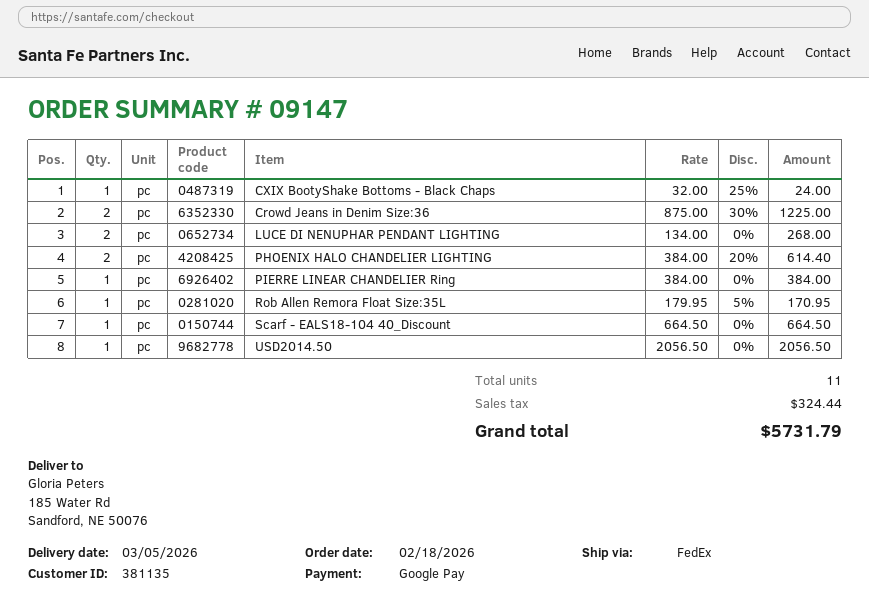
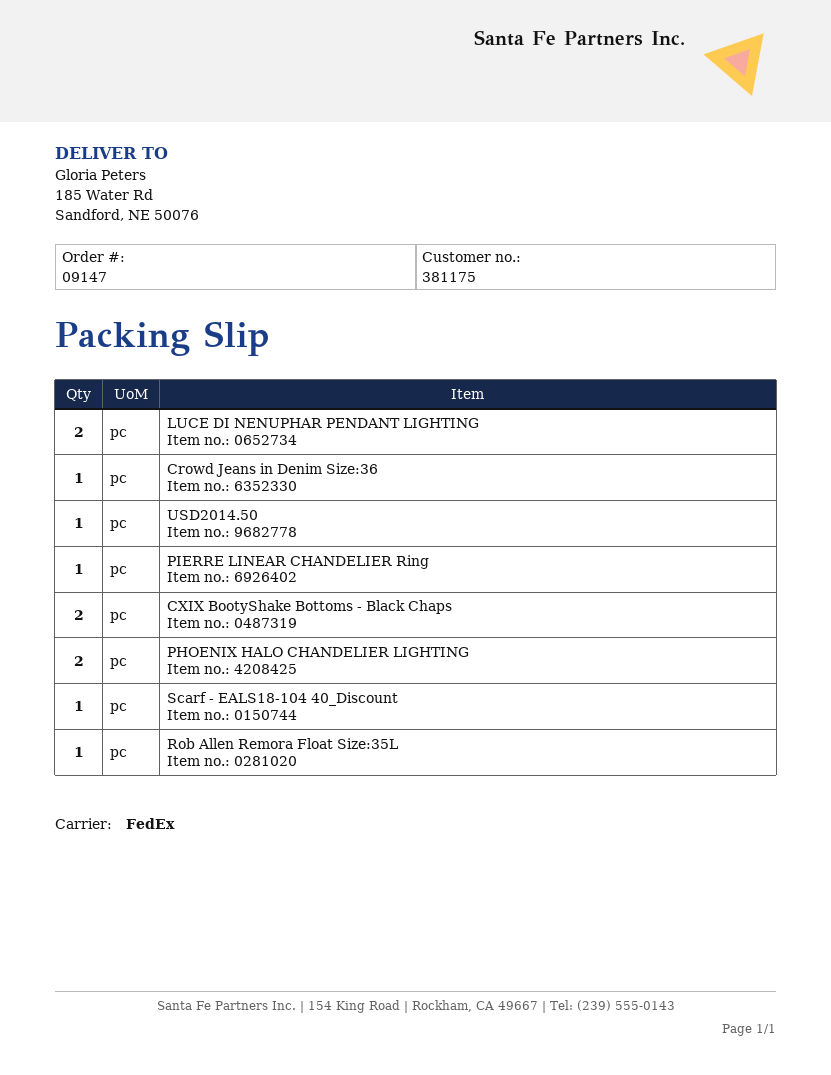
customer number: 381135 -> 381175
CXIX BootyShake Bottoms - Black Chaps: 1 -> 2
Crowd Jeans in Denim Size:36: 2 -> 1

